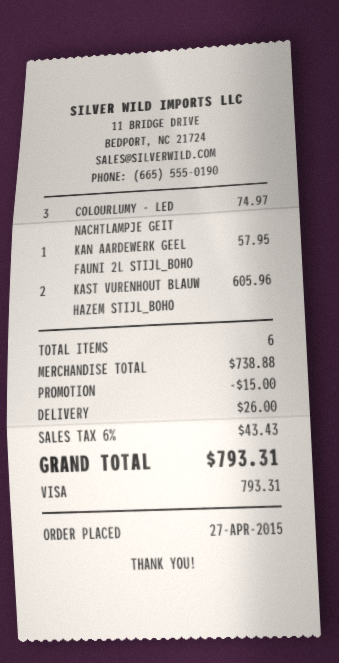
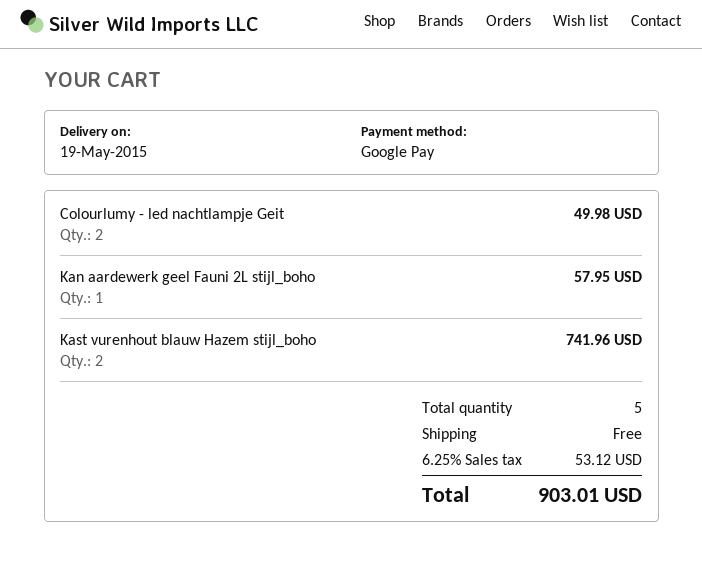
payment method: Visa -> Google Pay
COLOURLUMY - LED NACHTLAMPJE GEIT: 3 for 74.97 -> 2 for 49.98
KAST VURENHOUT BLAUW HAZEM STIJL_BOHO: 2 for 605.96 -> 2 for 741.96
total quantity: 6 -> 5
discount: 15.00 -> none
shipping: 26.00 -> 0.00
tax: 6% = 43.43 -> 6.25% = 53.12
total: 793.31 -> 903.01

